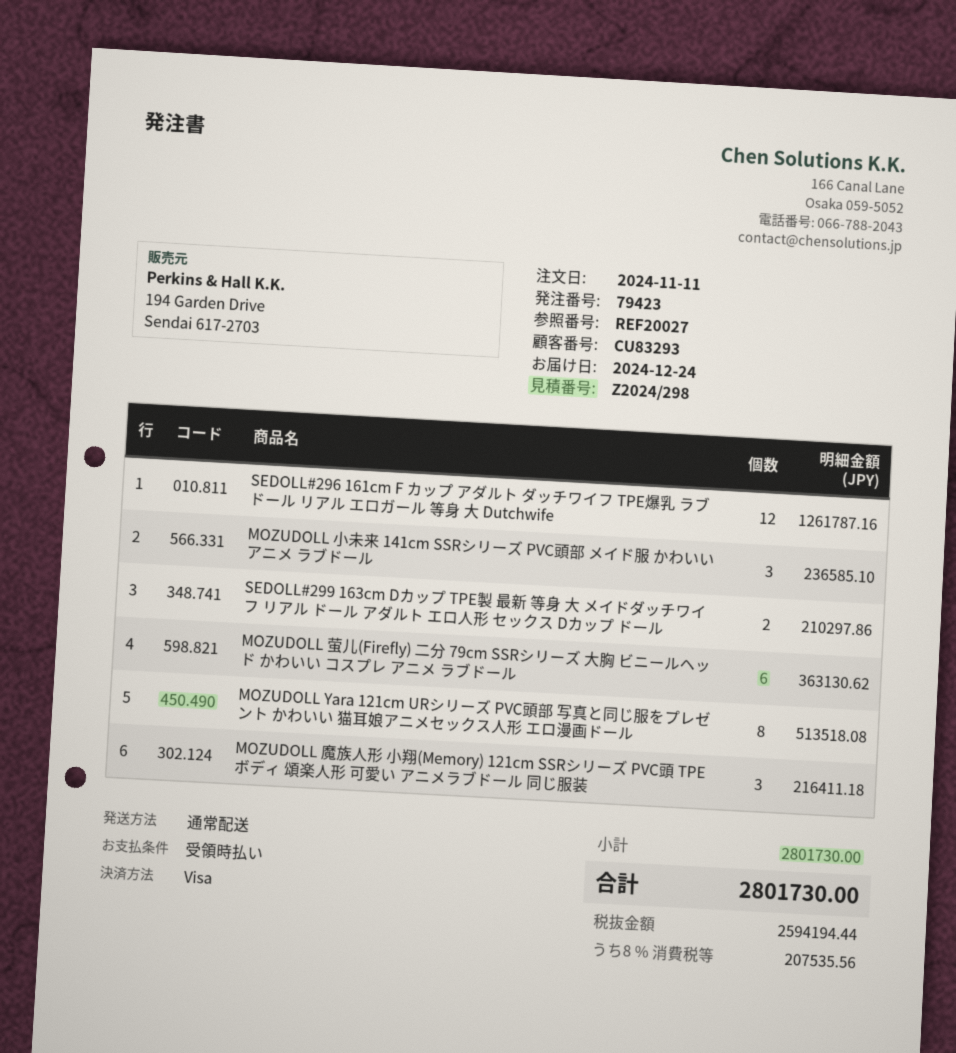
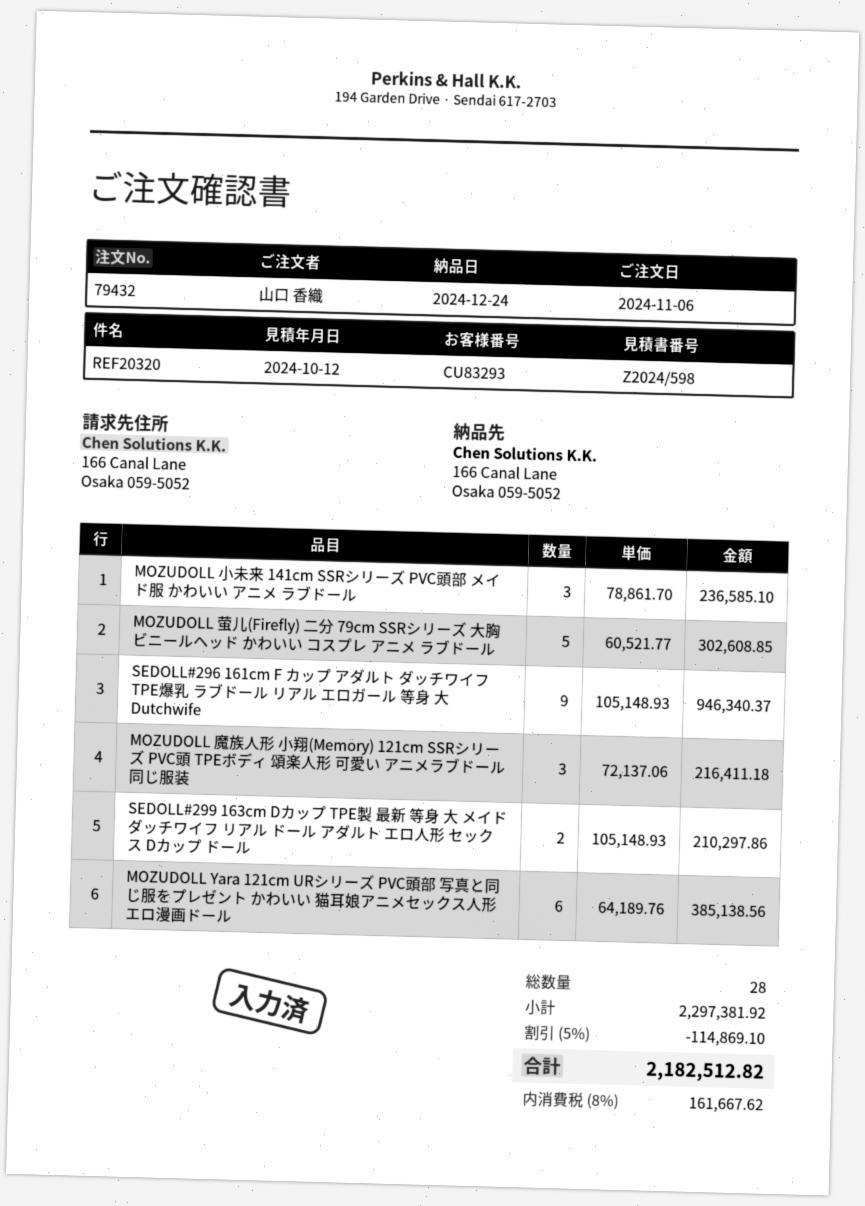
quote number: Z2024/298 -> Z2024/598
order number: 79423 -> 79432
order date: 2024-11-11 -> 2024-11-06
reference: REF20027 -> REF20320
SEDOLL#296 161cm F カップ アダルト ダッチワイフ TPE爆乳 ラブドール リアル エロガール 等身 大 Dutchwife: 12 for 1261787.16 -> 9 for 946340.37
MOZUDOLL 萤儿(Firefly) 二分 79cm SSRシリーズ 大胸 ビニールヘッド かわいい コスプレ アニメ ラブドール: 6 for 363130.62 -> 5 for 302608.85
MOZUDOLL Yara 121cm URシリーズ PVC頭部 写真と同じ服をプレゼント かわいい 猫耳娘アニメセックス人形 エロ漫画ドール: 8 for 513518.08 -> 6 for 385138.56
subtotal: 2801730.00 -> 2297381.92
discount: none -> 5% = 114869.10
tax: 8% = 207535.56 -> 8% = 161667.62
total: 2801730.00 -> 2182512.82

